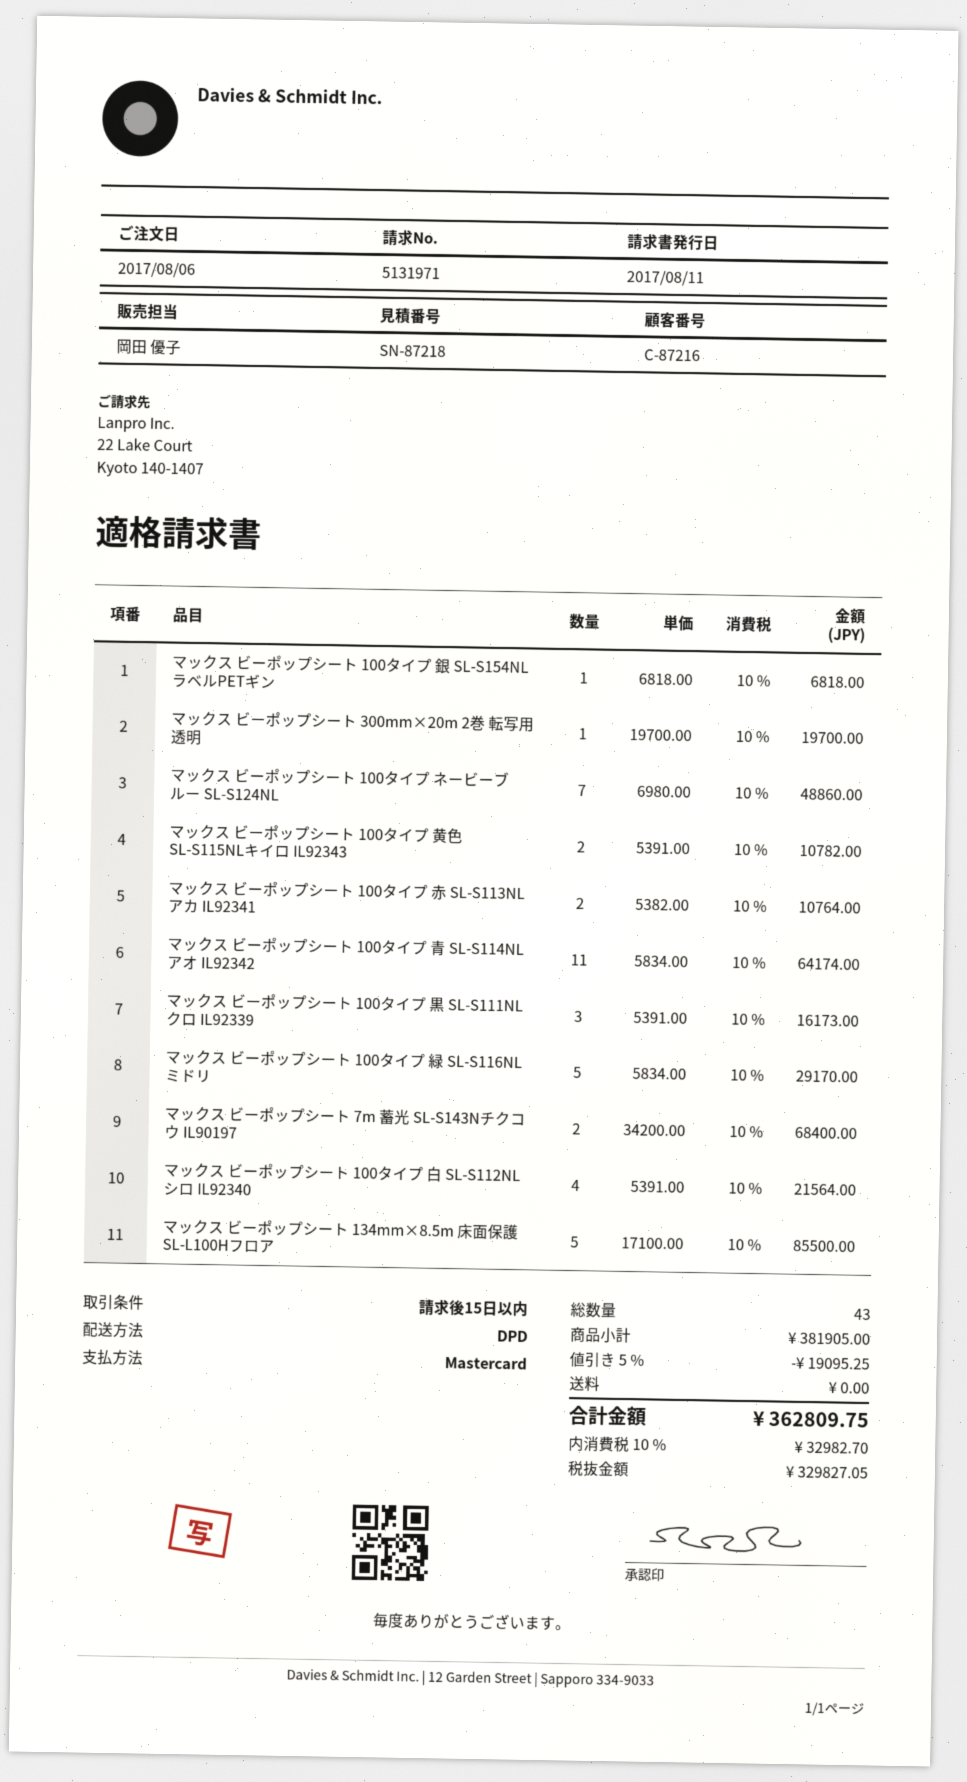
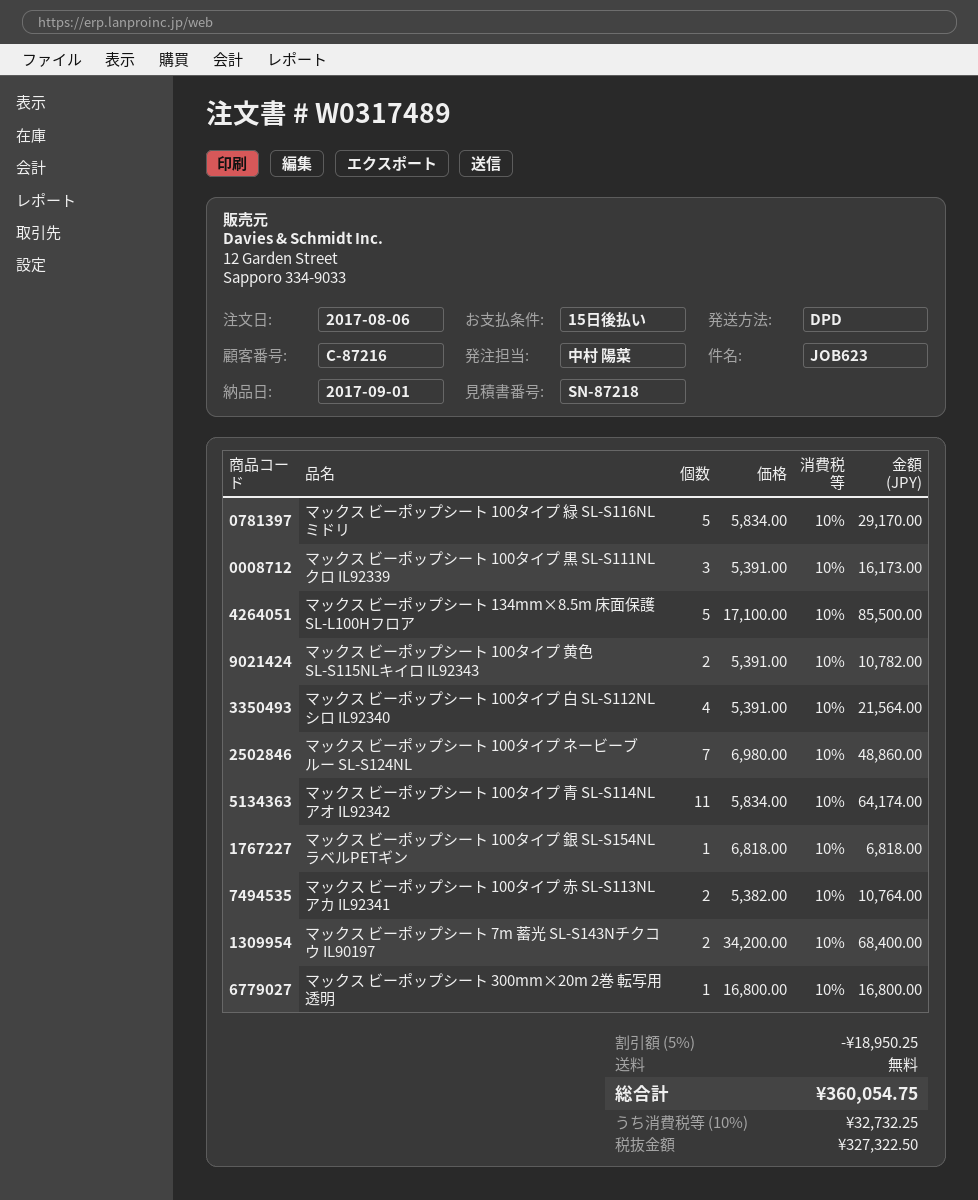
マックス ビーポップシート 300mm×20m 2巻 転写用 透明: 1 x 19700.00 = 19700.00 -> 1 x 16800.00 = 16800.00
discount: 5% = 19095.25 -> 5% = 18950.25
net: 329827.05 -> 327322.50
tax: 10% = 32982.70 -> 10% = 32732.25
total: 362809.75 -> 360054.75

